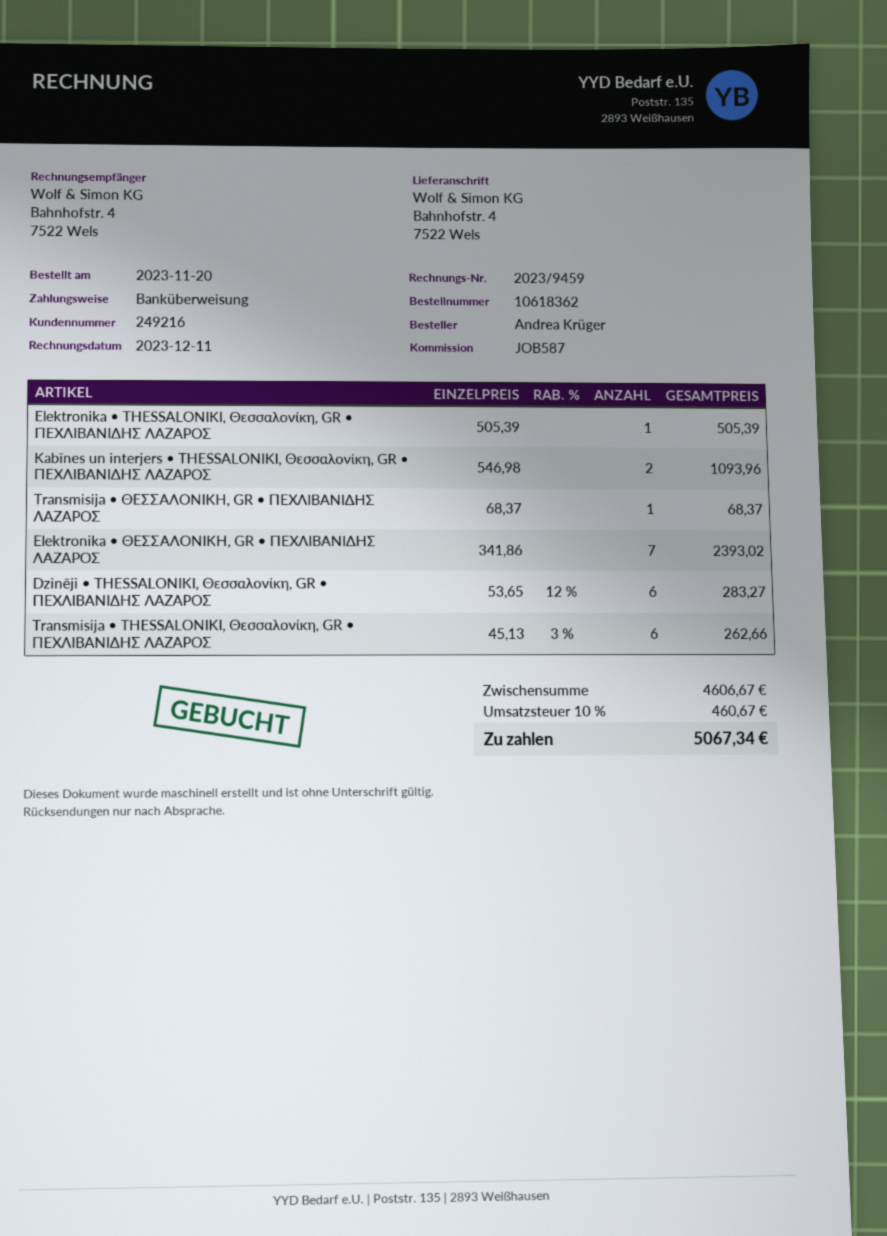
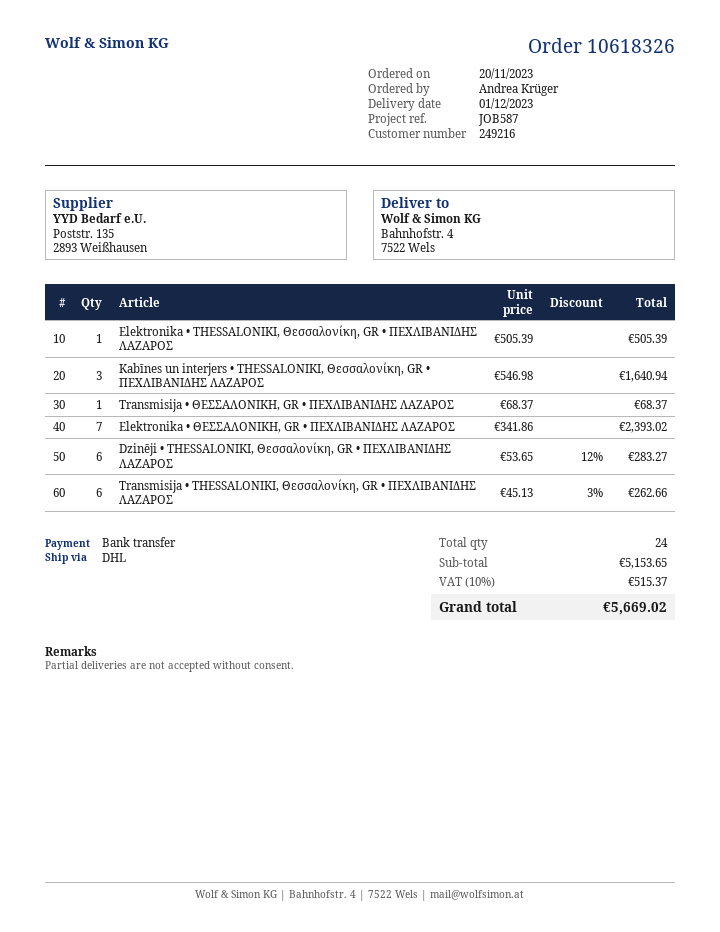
order number: 10618362 -> 10618326
Kabīnes un interjers • THESSALONIKI, Θεσσαλονίκη, GR • ΠΕΧΛΙΒΑΝΙΔΗΣ ΛΑΖΑΡΟΣ: 2 x 546.98 = 1093.96 -> 3 x 546.98 = 1640.94
subtotal: 4606.67 -> 5153.65
tax: 10% = 460.67 -> 10% = 515.37
total: 5067.34 -> 5669.02

